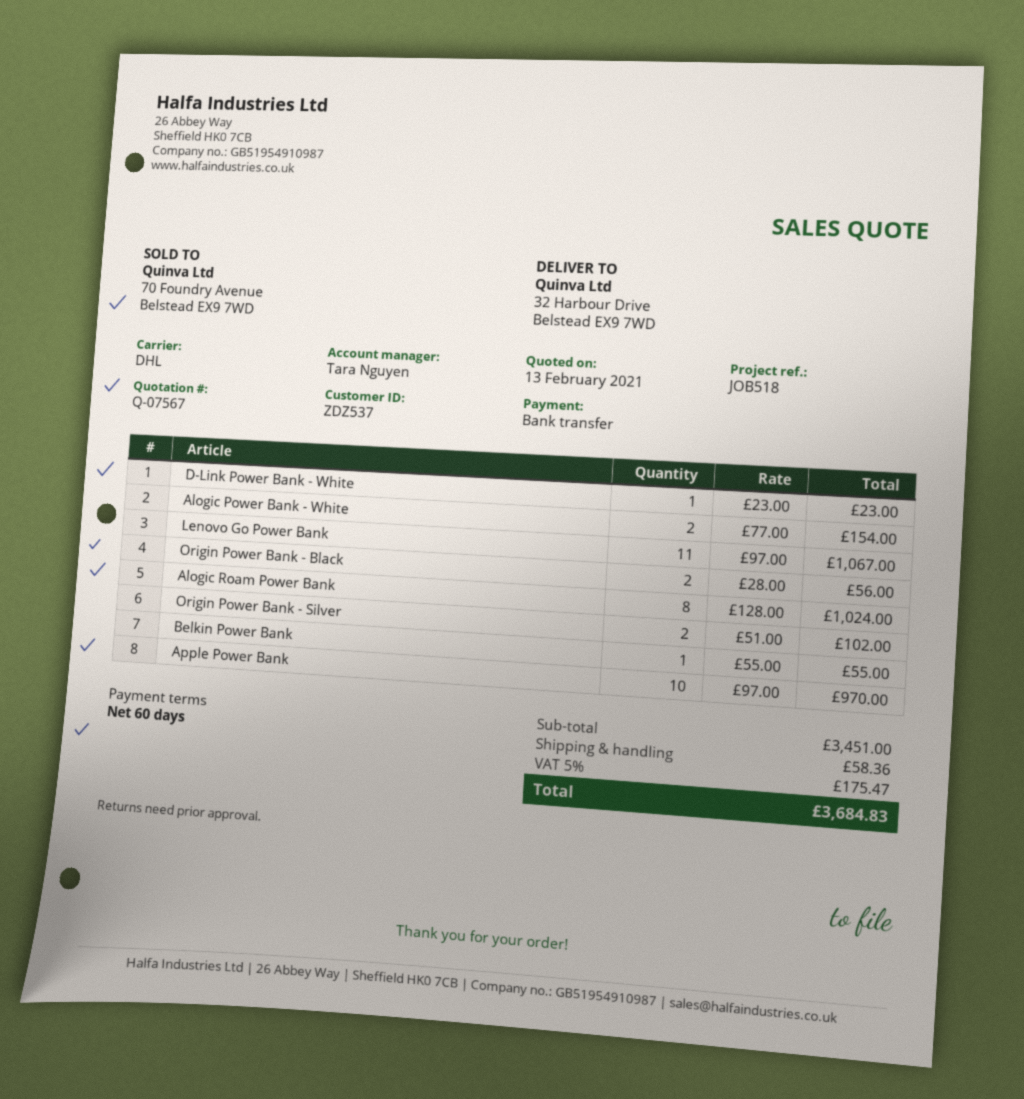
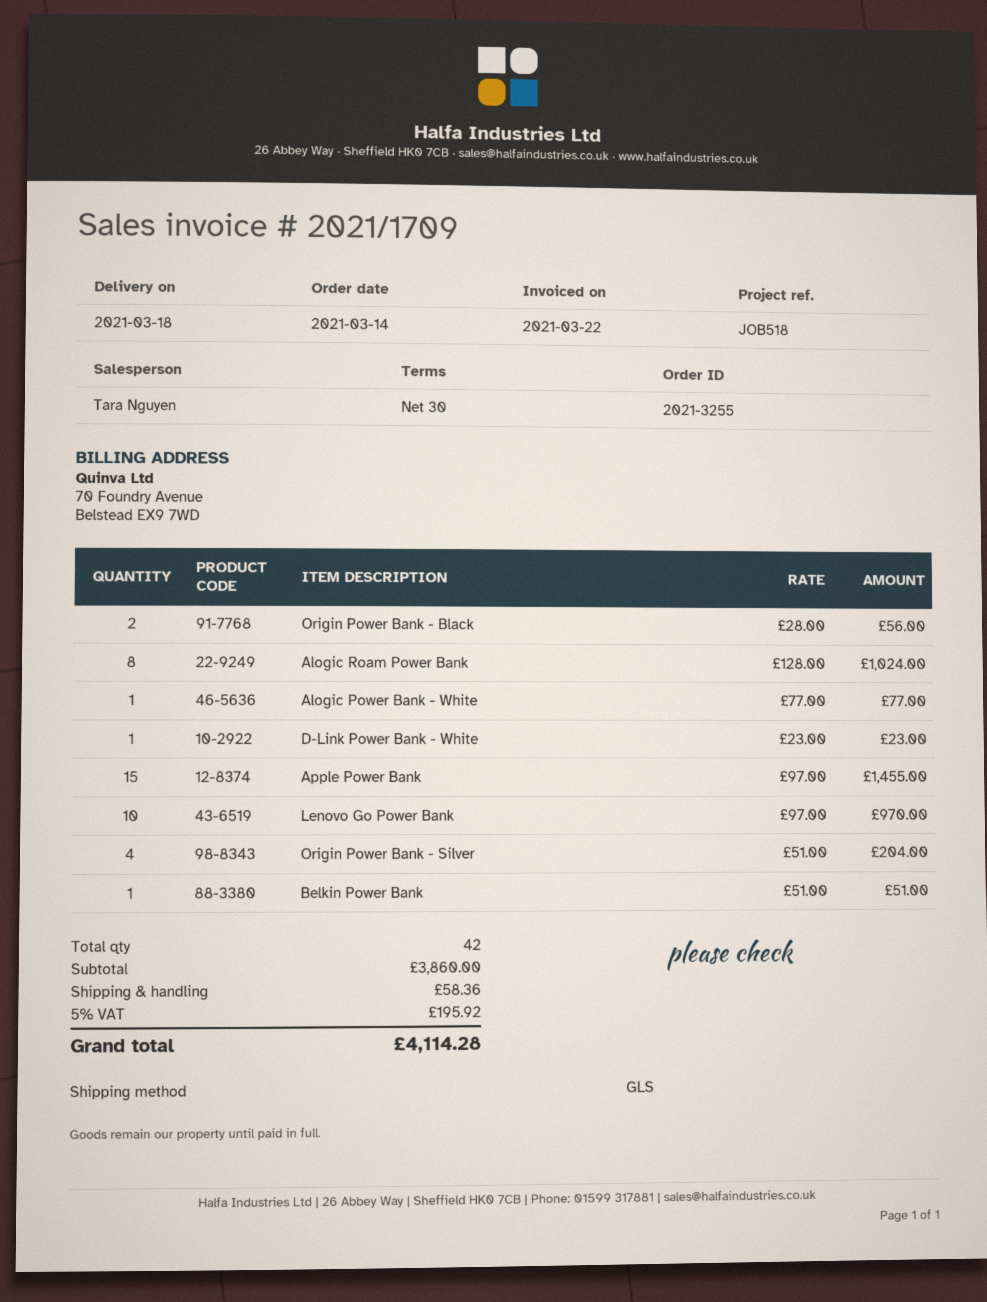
payment terms: 60 days -> 30 days
shipping method: DHL -> GLS
Alogic Power Bank - White: 2 x 77.00 = 154.00 -> 1 x 77.00 = 77.00
Lenovo Go Power Bank: 11 x 97.00 = 1067.00 -> 10 x 97.00 = 970.00
Origin Power Bank - Silver: 2 x 51.00 = 102.00 -> 4 x 51.00 = 204.00
Belkin Power Bank: 1 x 55.00 = 55.00 -> 1 x 51.00 = 51.00
Apple Power Bank: 10 x 97.00 = 970.00 -> 15 x 97.00 = 1455.00
subtotal: 3451.00 -> 3860.00
tax: 5% = 175.47 -> 5% = 195.92
total: 3684.83 -> 4114.28

